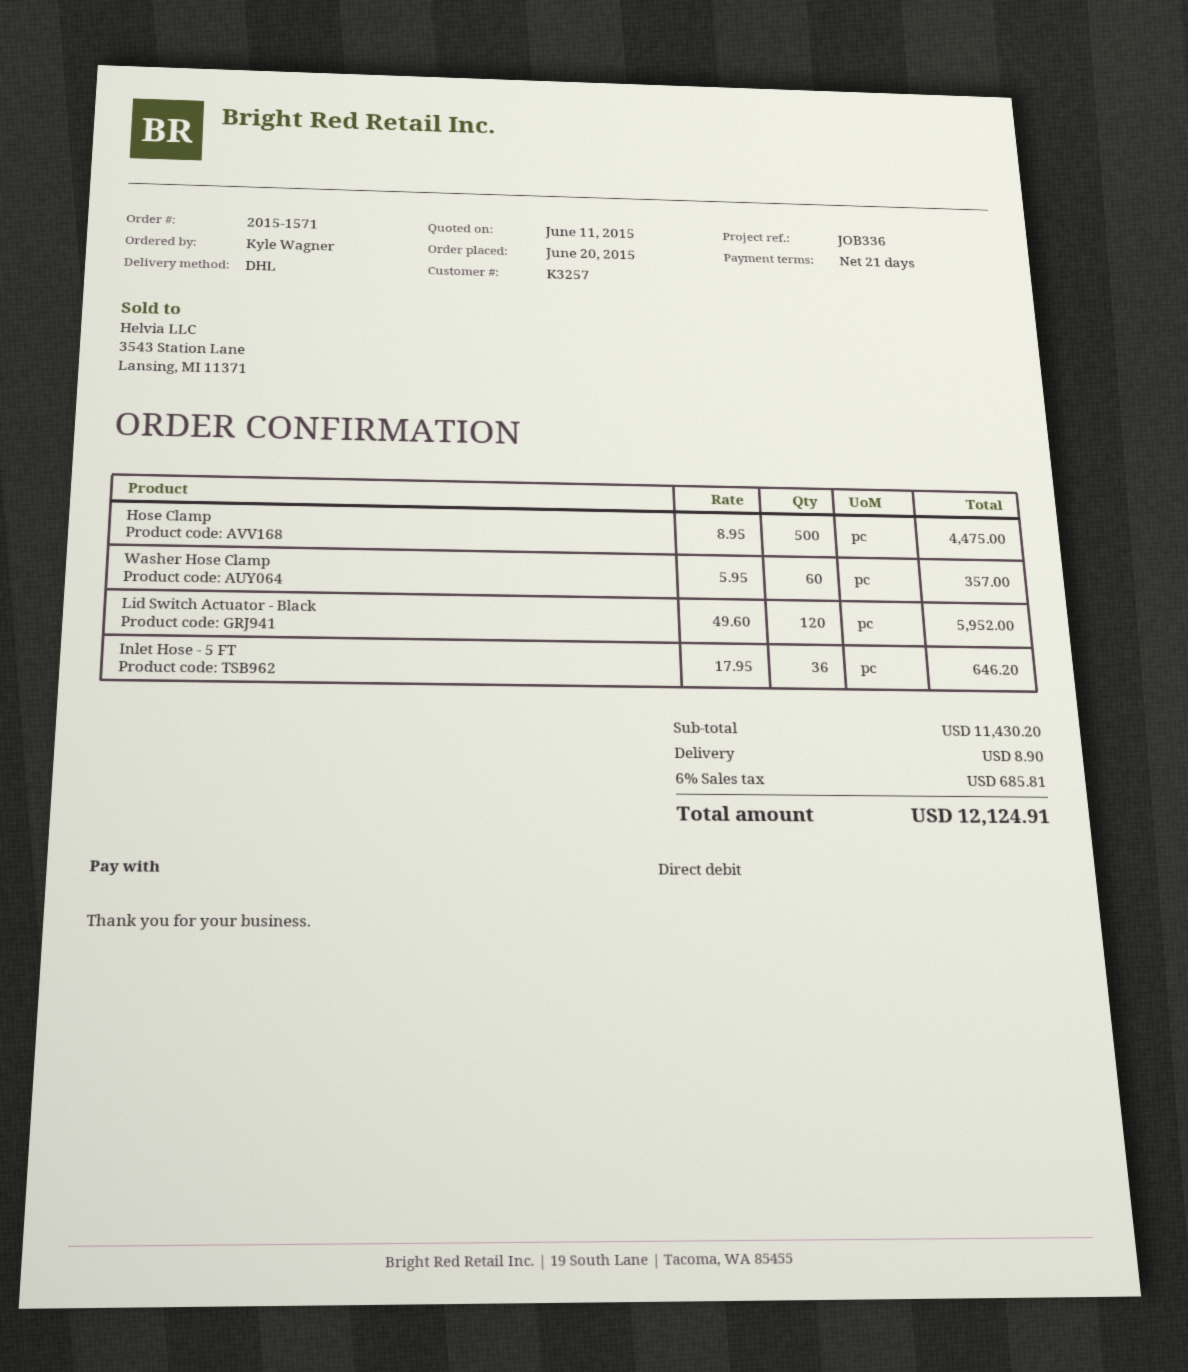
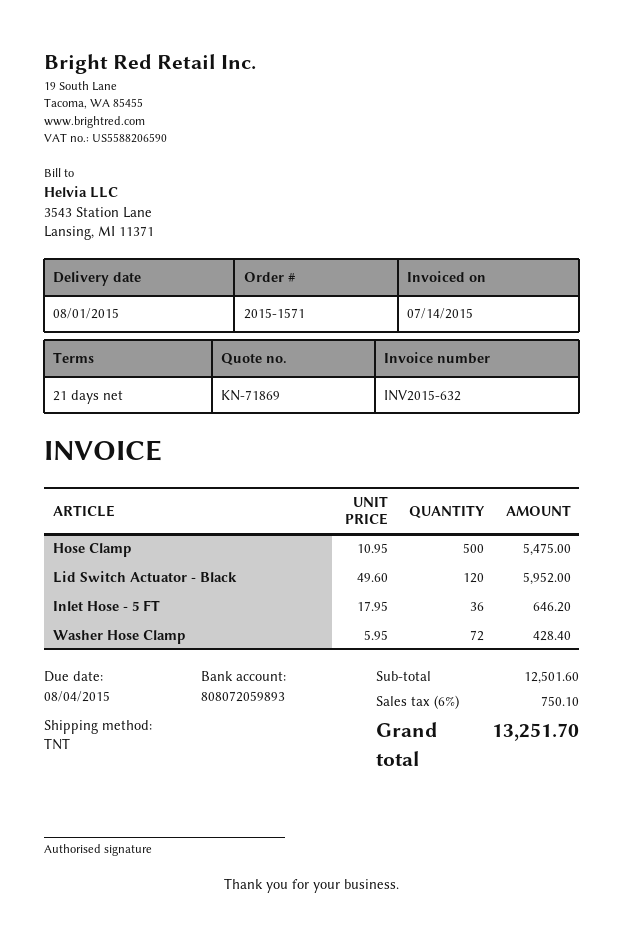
shipping method: DHL -> TNT
Hose Clamp: 500 x 8.95 = 4475.00 -> 500 x 10.95 = 5475.00
Washer Hose Clamp: 60 x 5.95 = 357.00 -> 72 x 5.95 = 428.40
subtotal: 11430.20 -> 12501.60
shipping: 8.90 -> none
tax: 6% = 685.81 -> 6% = 750.10
total: 12124.91 -> 13251.70

